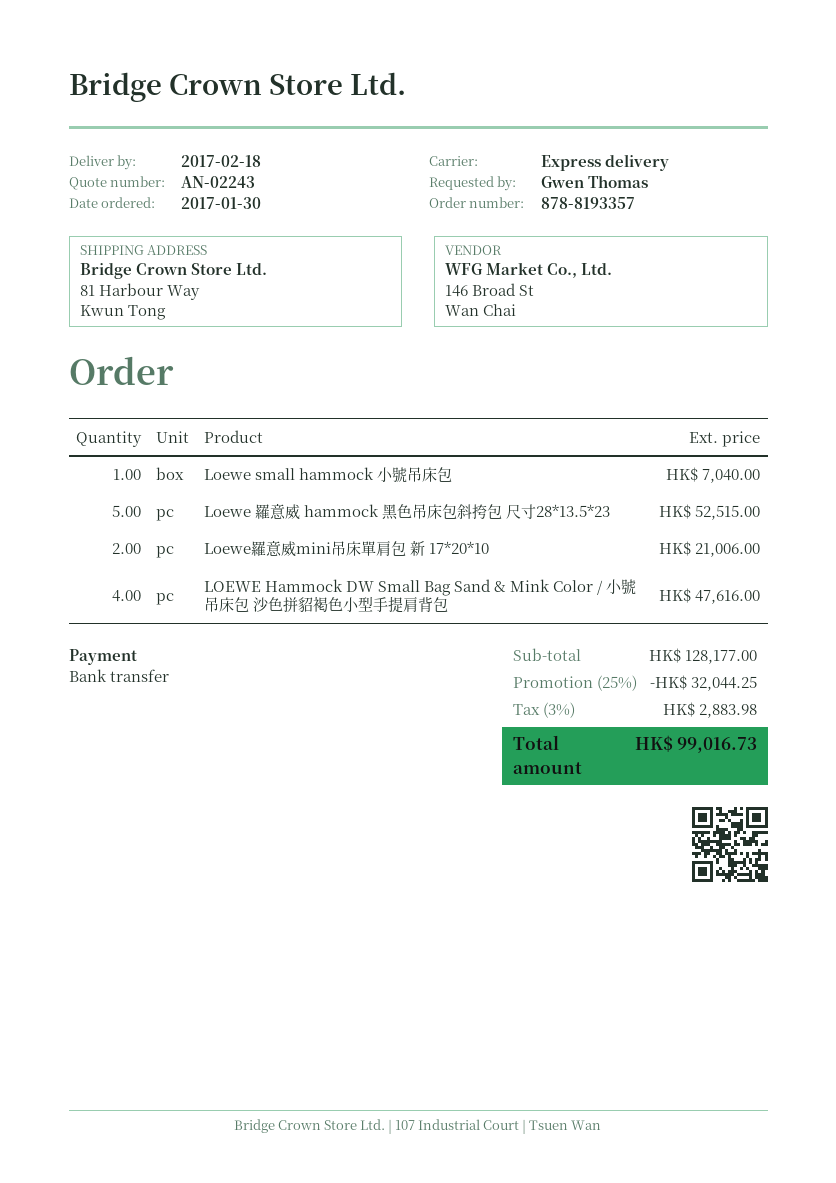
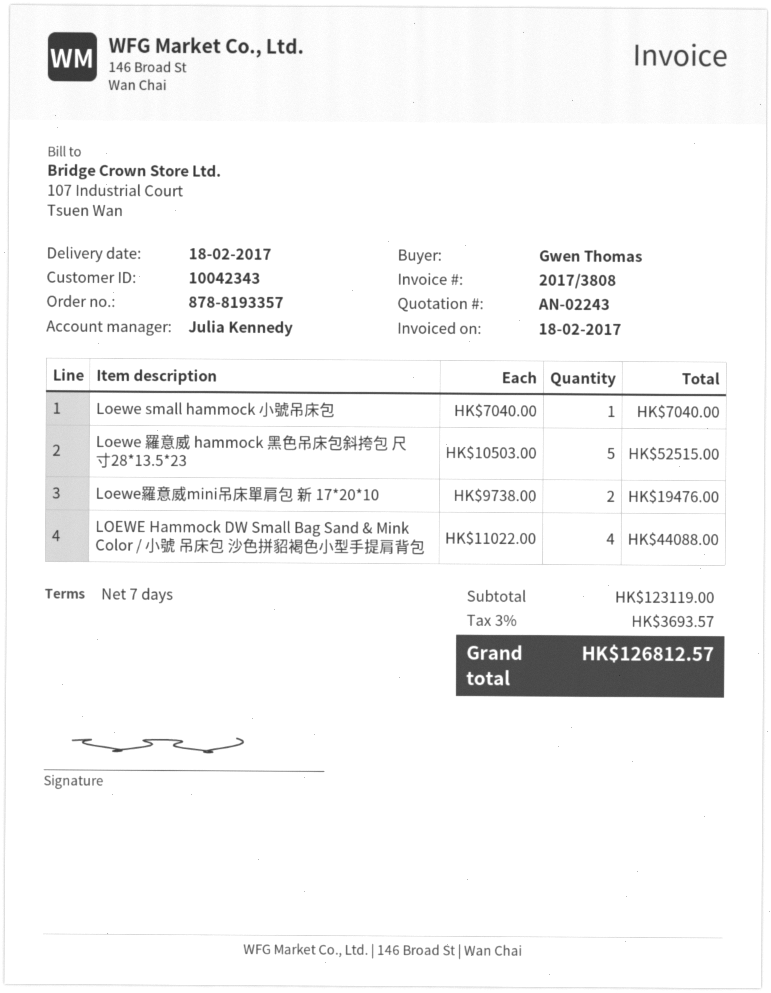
Loewe羅意威mini吊床單肩包 新 17*20*10: 2 for 21006.00 -> 2 for 19476.00
LOEWE Hammock DW Small Bag Sand & Mink Color / 小號 吊床包 沙色拼貂褐色小型手提肩背包: 4 for 47616.00 -> 4 for 44088.00
subtotal: 128177.00 -> 123119.00
discount: 25% = 32044.25 -> none
tax: 3% = 2883.98 -> 3% = 3693.57
total: 99016.73 -> 126812.57

